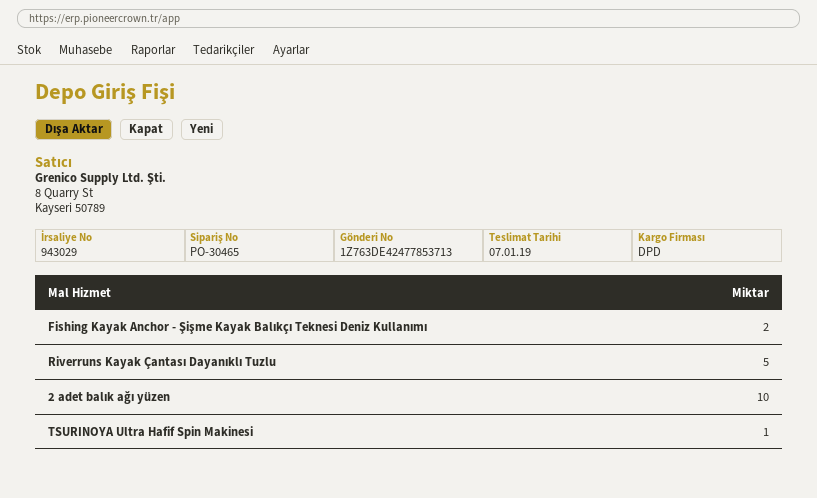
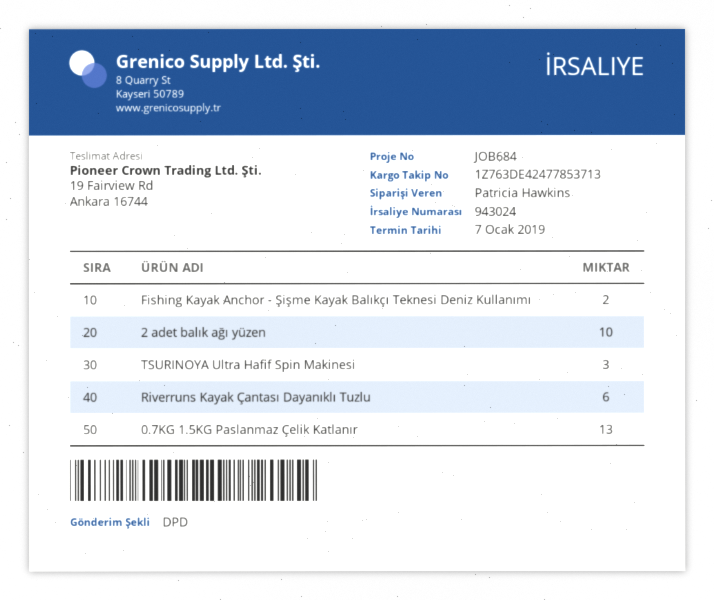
delivery note number: 943029 -> 943024
Riverruns Kayak Çantası Dayanıklı Tuzlu: 5 -> 6
TSURINOYA Ultra Hafif Spin Makinesi: 1 -> 3
0.7KG 1.5KG Paslanmaz Çelik Katlanır: none -> 13

